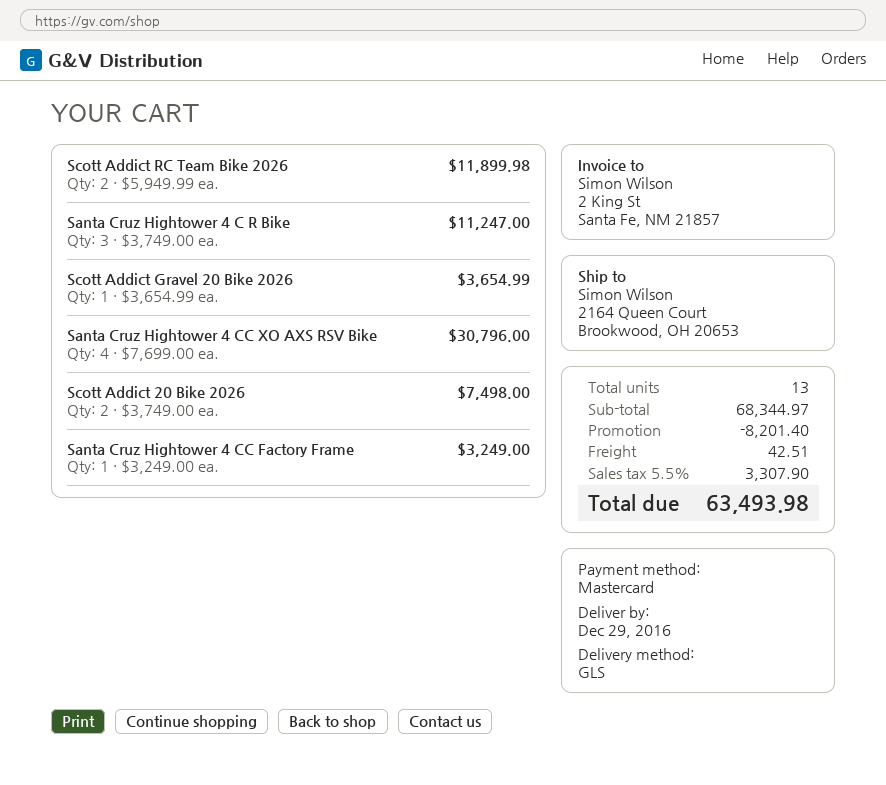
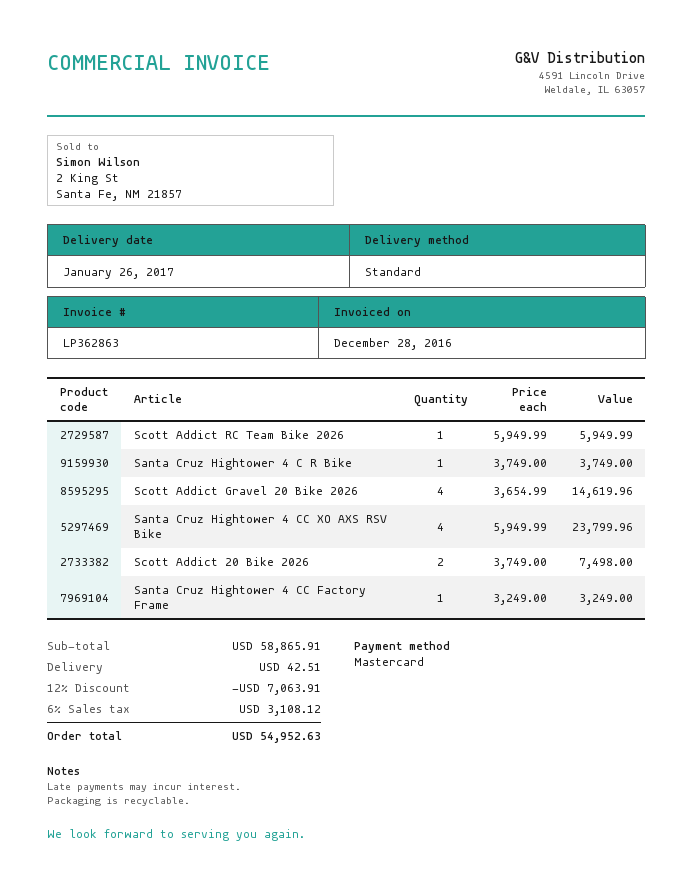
delivery date: 2016-12-29 -> 2017-01-26
shipping method: GLS -> standard
Scott Addict RC Team Bike 2026: 2 x 5949.99 = 11899.98 -> 1 x 5949.99 = 5949.99
Santa Cruz Hightower 4 C R Bike: 3 x 3749.00 = 11247.00 -> 1 x 3749.00 = 3749.00
Scott Addict Gravel 20 Bike 2026: 1 x 3654.99 = 3654.99 -> 4 x 3654.99 = 14619.96
Santa Cruz Hightower 4 CC XO AXS RSV Bike: 4 x 7699.00 = 30796.00 -> 4 x 5949.99 = 23799.96
subtotal: 68344.97 -> 58865.91
discount: 8201.40 -> 7063.91
tax: 5.5% = 3307.90 -> 6% = 3108.12
total: 63493.98 -> 54952.63

